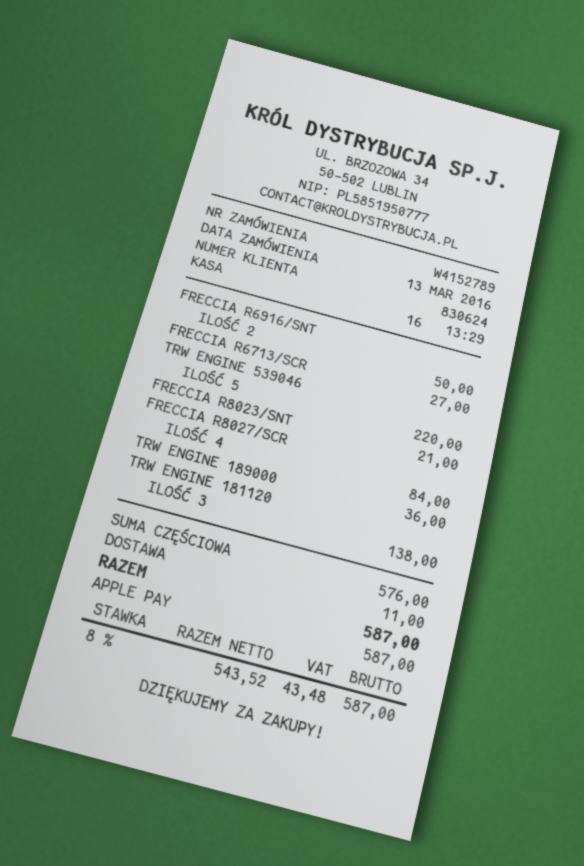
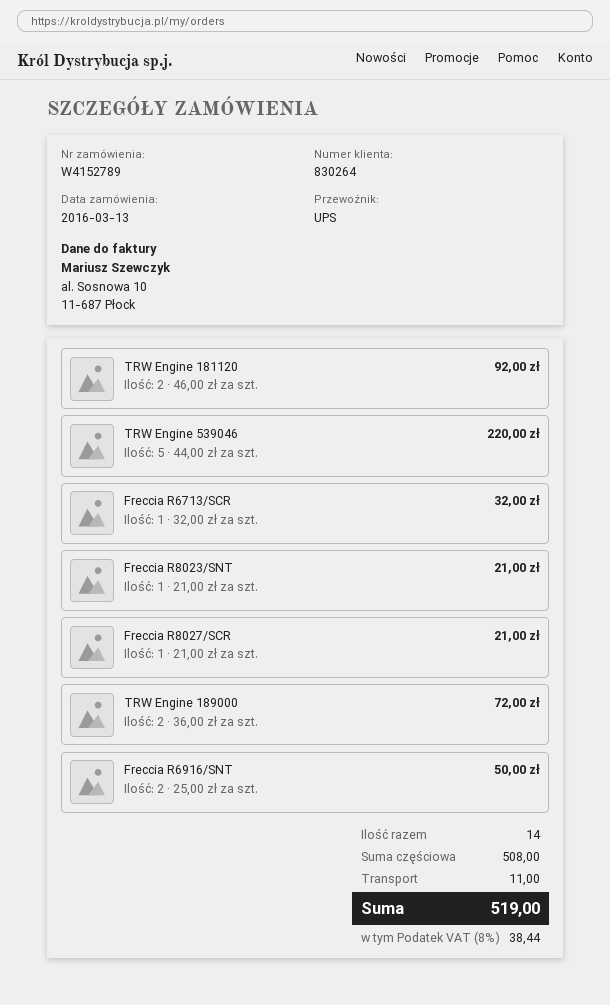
customer number: 830624 -> 830264
FRECCIA R6713/SCR: 1 for 27.00 -> 1 for 32.00
FRECCIA R8027/SCR: 4 for 84.00 -> 1 for 21.00
TRW ENGINE 189000: 1 for 36.00 -> 2 for 72.00
TRW ENGINE 181120: 3 for 138.00 -> 2 for 92.00
subtotal: 576.00 -> 508.00
tax: 8% = 43.48 -> 8% = 38.44
total: 587.00 -> 519.00

